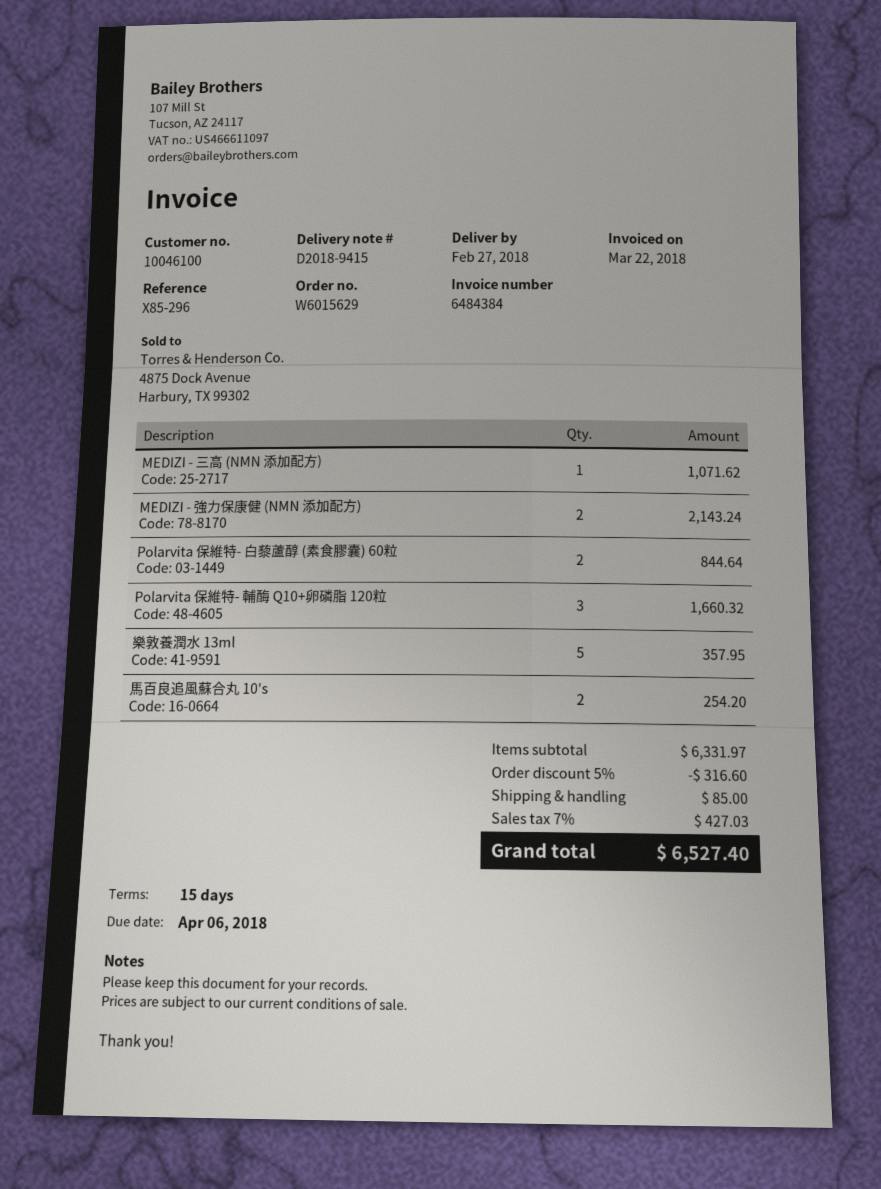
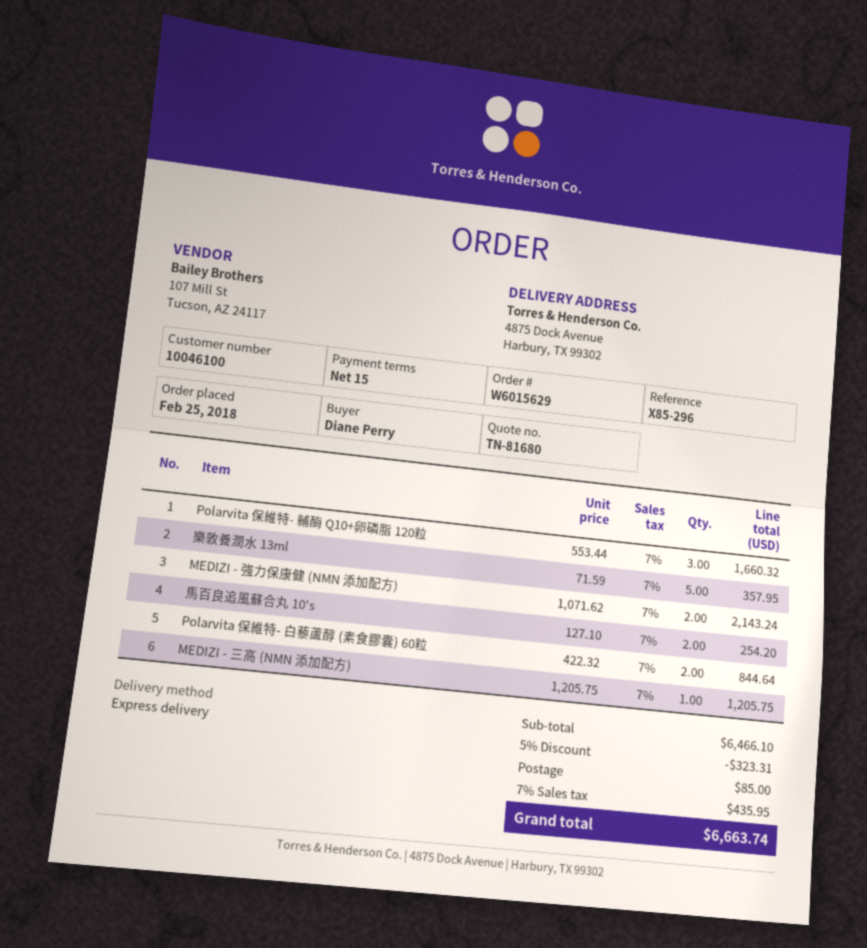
MEDIZI - 三高 (NMN 添加配方): 1 for 1071.62 -> 1 for 1205.75
subtotal: 6331.97 -> 6466.10
discount: 5% = 316.60 -> 5% = 323.31
tax: 7% = 427.03 -> 7% = 435.95
total: 6527.40 -> 6663.74

